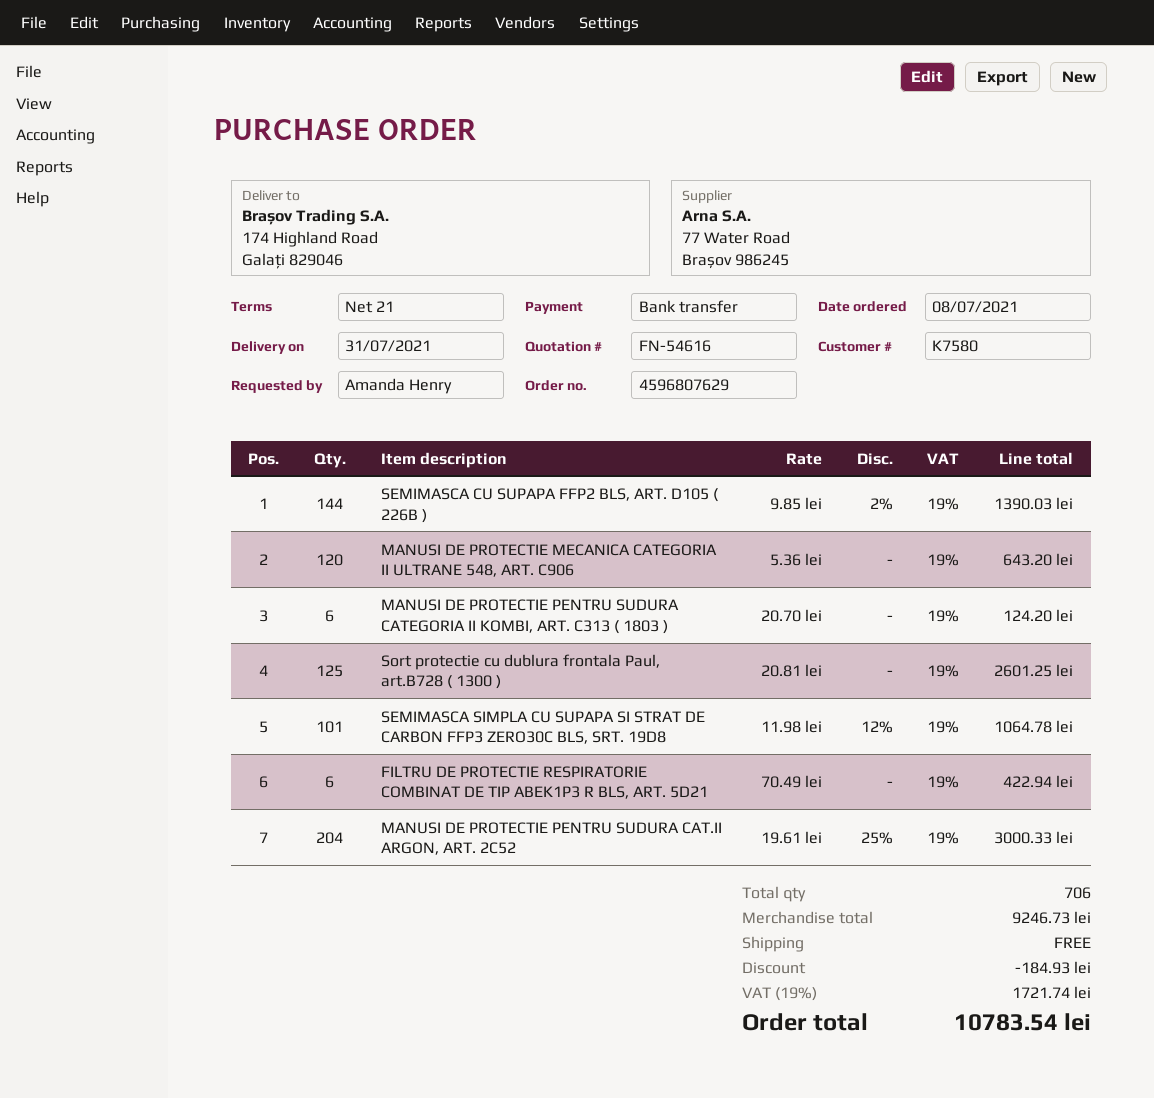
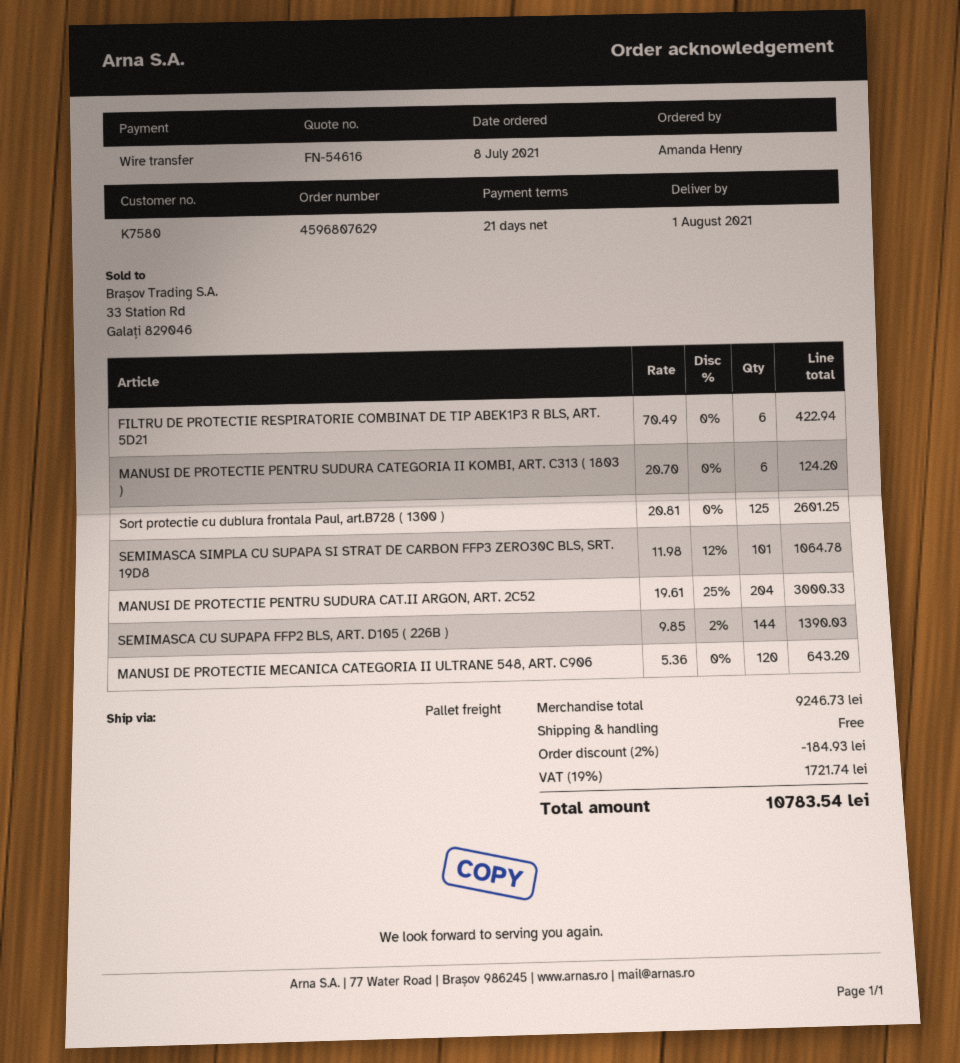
delivery date: 2021-07-31 -> 2021-08-01

